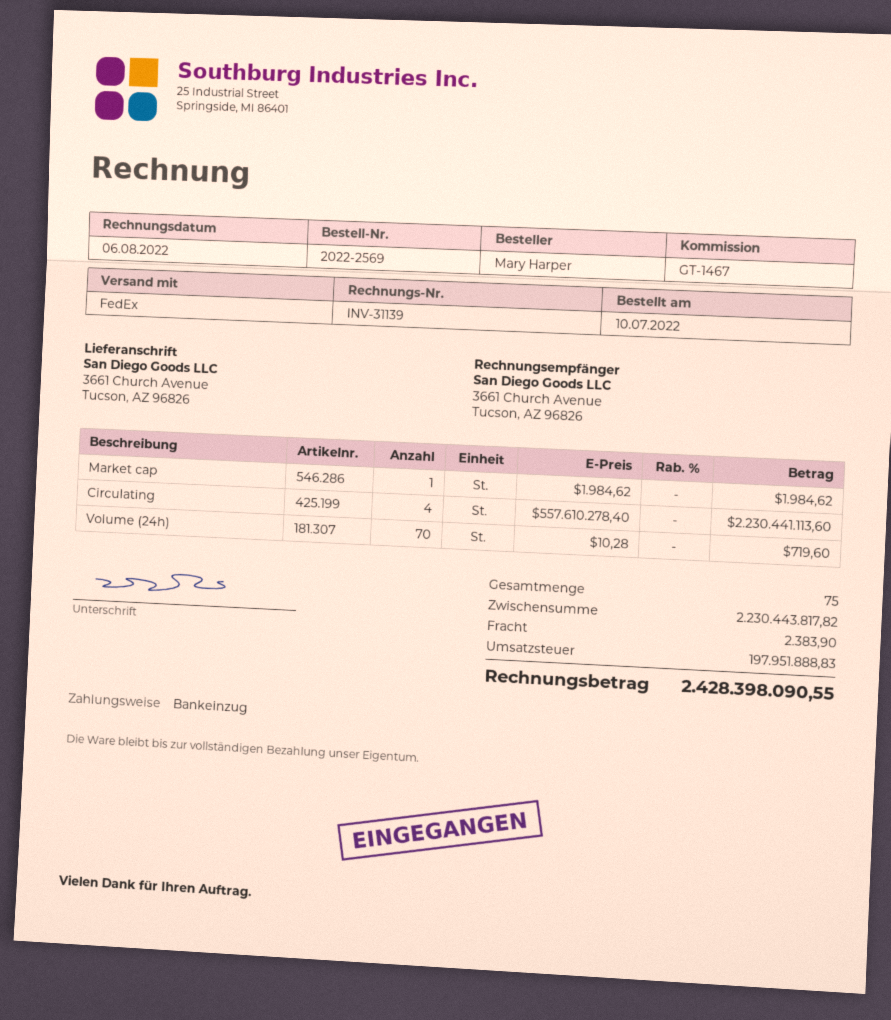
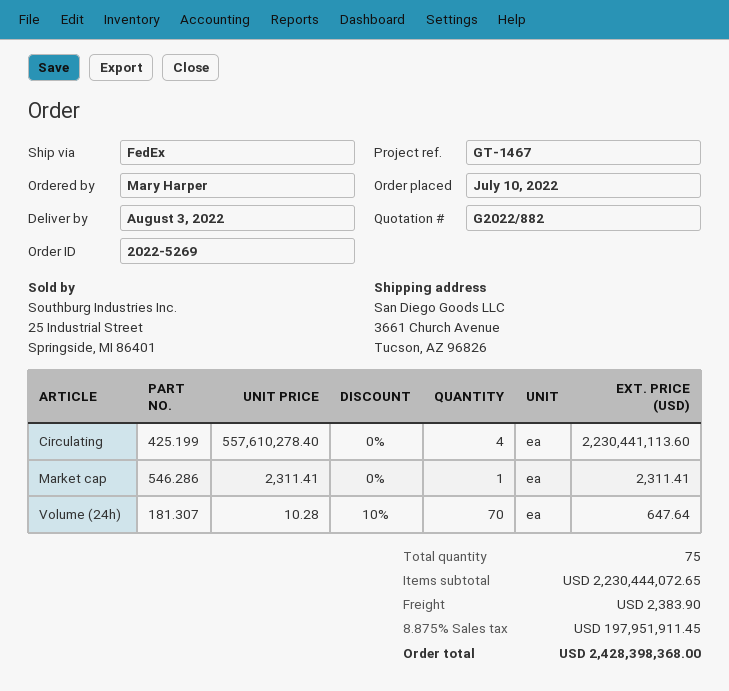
order number: 2022-2569 -> 2022-5269
Market cap: 1 x 1984.62 = 1984.62 -> 1 x 2311.41 = 2311.41
Volume (24h): 70 x 10.28 = 719.60 -> 70 x 10.28 - 10% = 647.64
subtotal: 2230443817.82 -> 2230444072.65
tax: 197951888.83 -> 197951911.45
total: 2428398090.55 -> 2428398368.00

